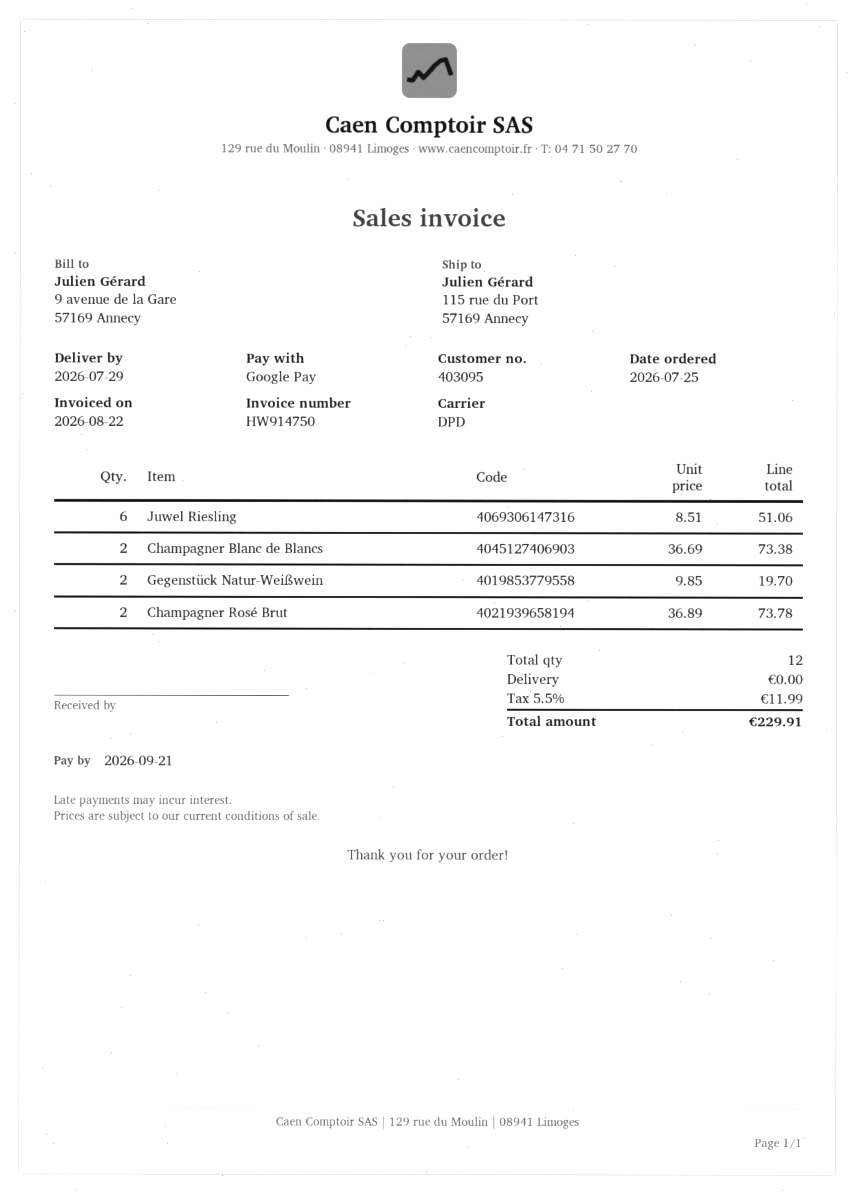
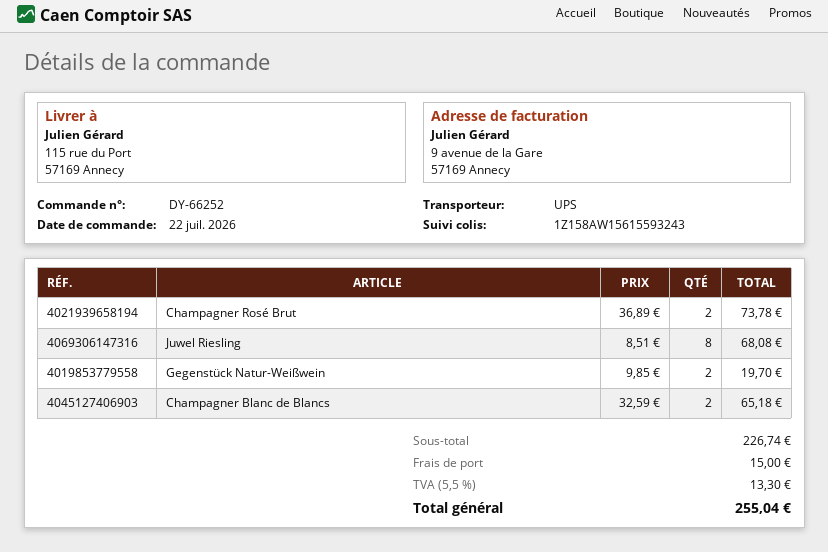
order date: 2026-07-25 -> 2026-07-22
shipping method: DPD -> UPS
Juwel Riesling: 6 x 8.51 = 51.06 -> 8 x 8.51 = 68.08
Champagner Blanc de Blancs: 2 x 36.69 = 73.38 -> 2 x 32.59 = 65.18
shipping: 0.00 -> 15.00
tax: 5.5% = 11.99 -> 5.5% = 13.30
total: 229.91 -> 255.04

